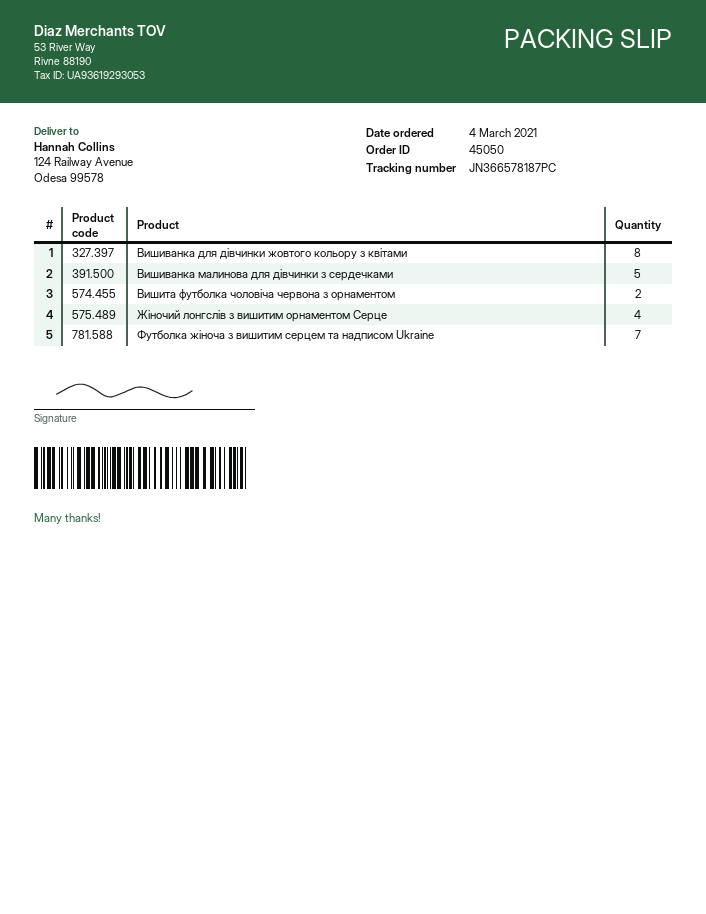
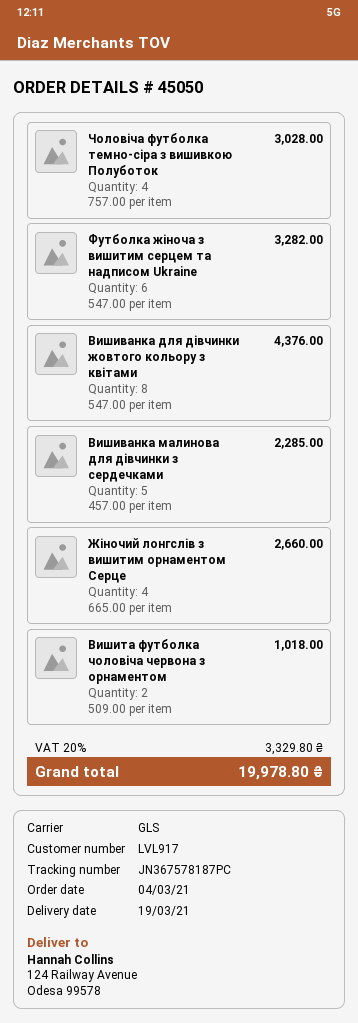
tracking number: JN366578187PC -> JN367578187PC
Футболка жіноча з вишитим серцем та надписом Ukraine: 7 -> 6
Чоловіча футболка темно-сіра з вишивкою Полуботок: none -> 4

